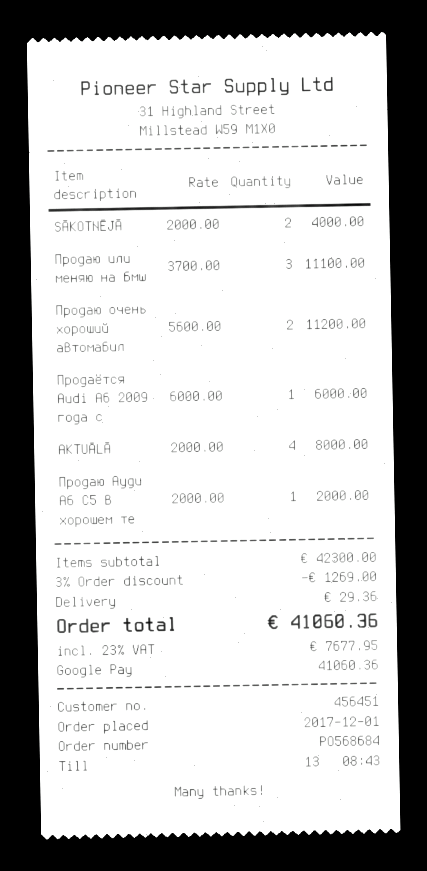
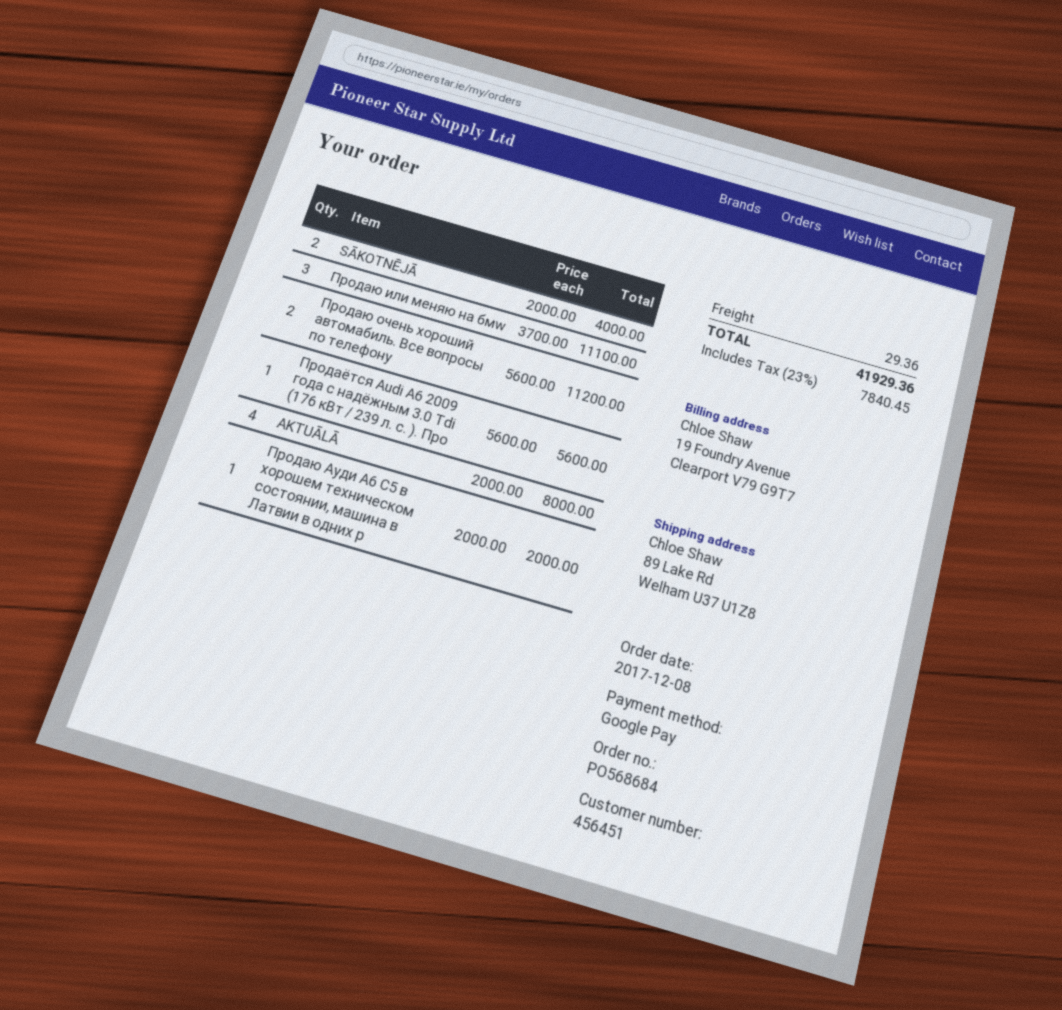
order date: 2017-12-01 -> 2017-12-08
Продаётся Audi A6 2009 года с: 1 x 6000.00 = 6000.00 -> 1 x 5600.00 = 5600.00
discount: 3% = 1269.00 -> none
tax: 23% = 7677.95 -> 23% = 7840.45
total: 41060.36 -> 41929.36

